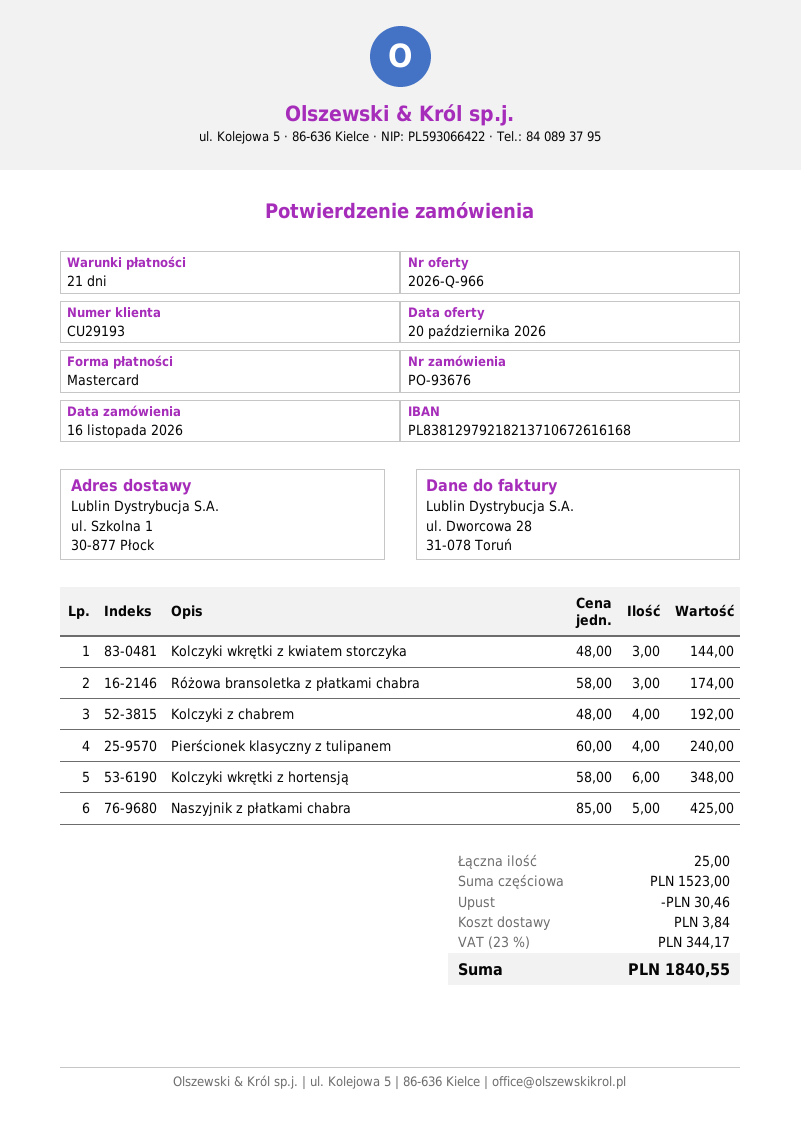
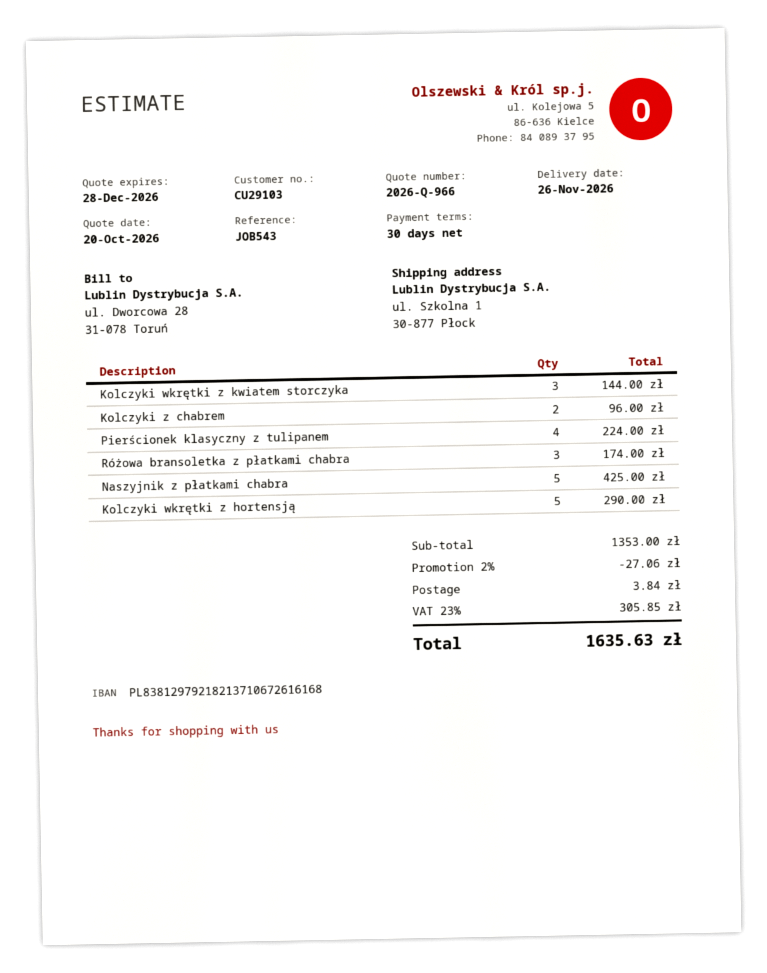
payment terms: 21 days -> 30 days
customer number: CU29193 -> CU29103
Kolczyki z chabrem: 4 for 192.00 -> 2 for 96.00
Pierścionek klasyczny z tulipanem: 4 for 240.00 -> 4 for 224.00
Kolczyki wkrętki z hortensją: 6 for 348.00 -> 5 for 290.00
subtotal: 1523.00 -> 1353.00
discount: 30.46 -> 27.06
tax: 23% = 344.17 -> 23% = 305.85
total: 1840.55 -> 1635.63

